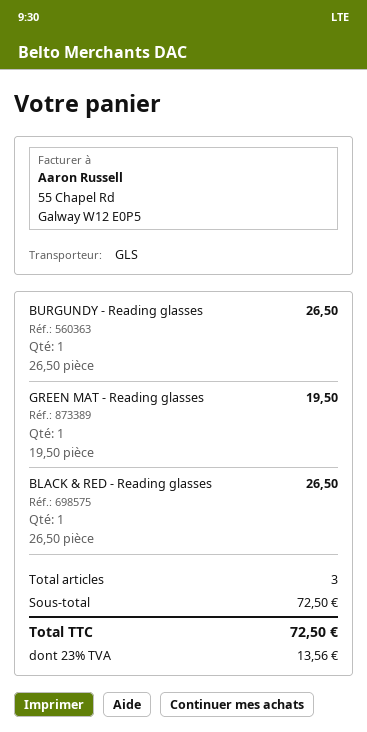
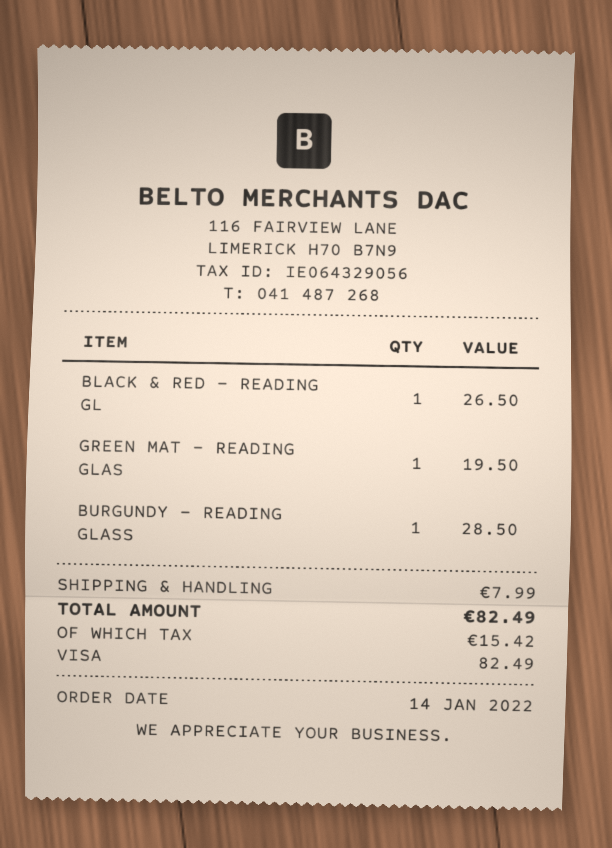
BURGUNDY - Reading glasses: 1 for 26.50 -> 1 for 28.50
shipping: none -> 7.99
tax: 13.56 -> 15.42
total: 72.50 -> 82.49

